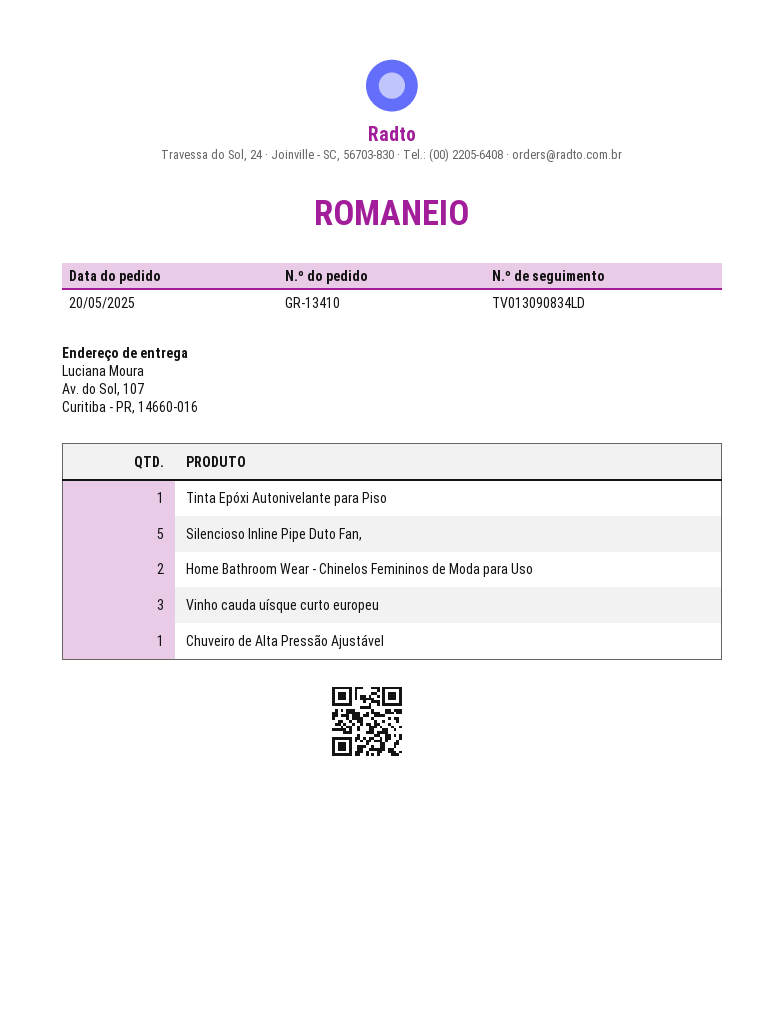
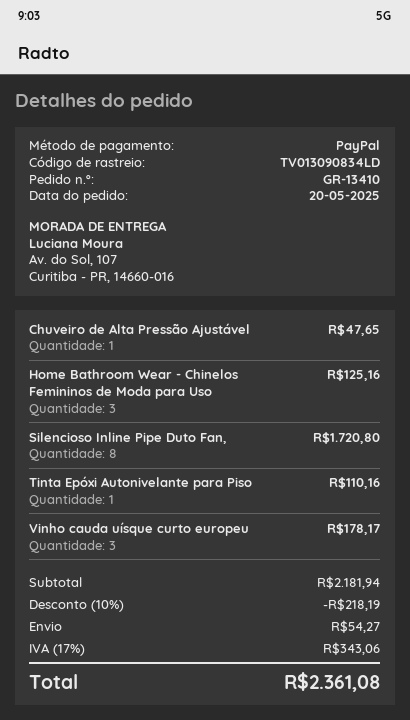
Silencioso Inline Pipe Duto Fan,: 5 -> 8
Home Bathroom Wear - Chinelos Femininos de Moda para Uso: 2 -> 3

